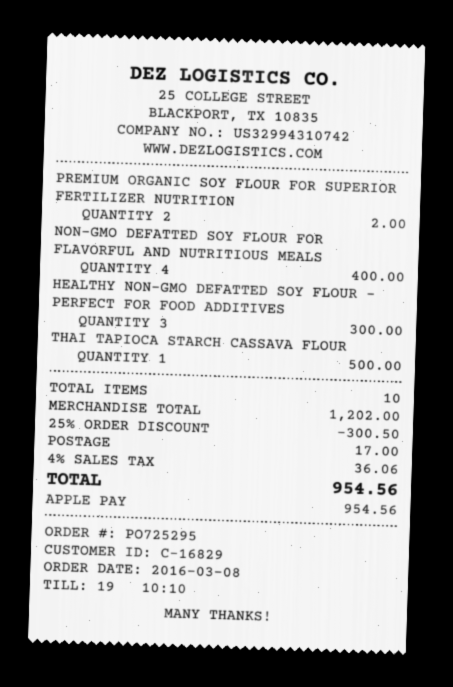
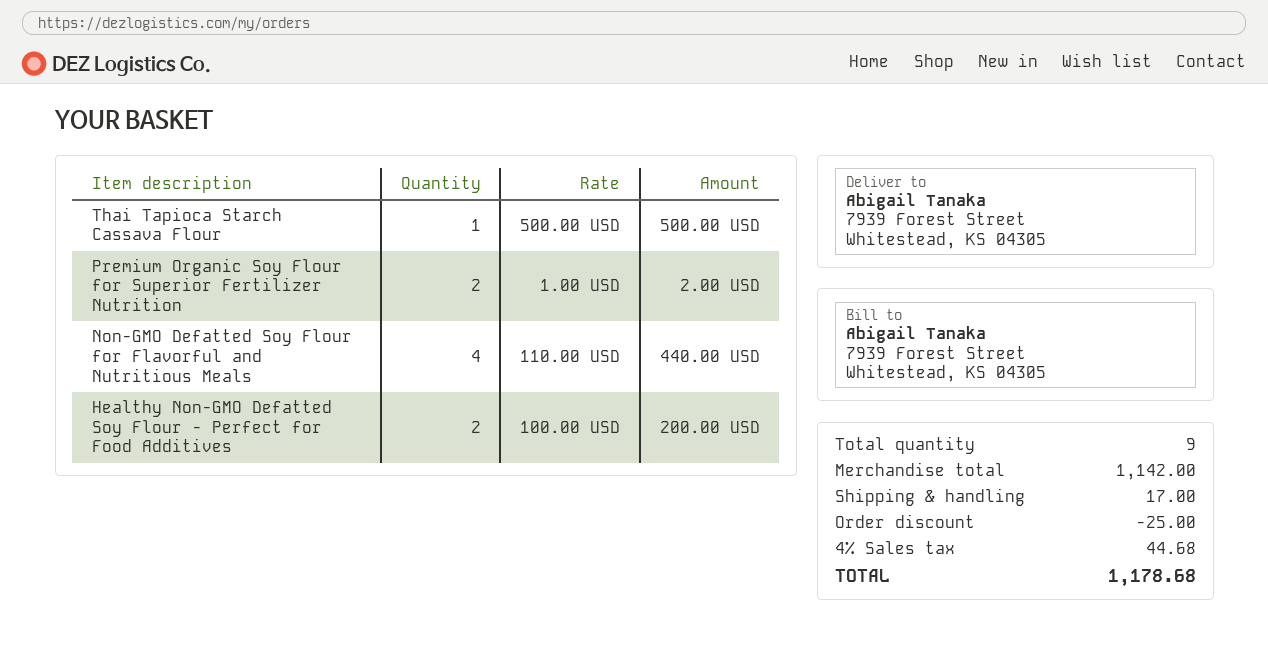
NON-GMO DEFATTED SOY FLOUR FOR FLAVORFUL AND NUTRITIOUS MEALS: 4 for 400.00 -> 4 for 440.00
HEALTHY NON-GMO DEFATTED SOY FLOUR - PERFECT FOR FOOD ADDITIVES: 3 for 300.00 -> 2 for 200.00
total quantity: 10 -> 9
subtotal: 1202.00 -> 1142.00
discount: 300.50 -> 25.00
tax: 4% = 36.06 -> 4% = 44.68
total: 954.56 -> 1178.68

